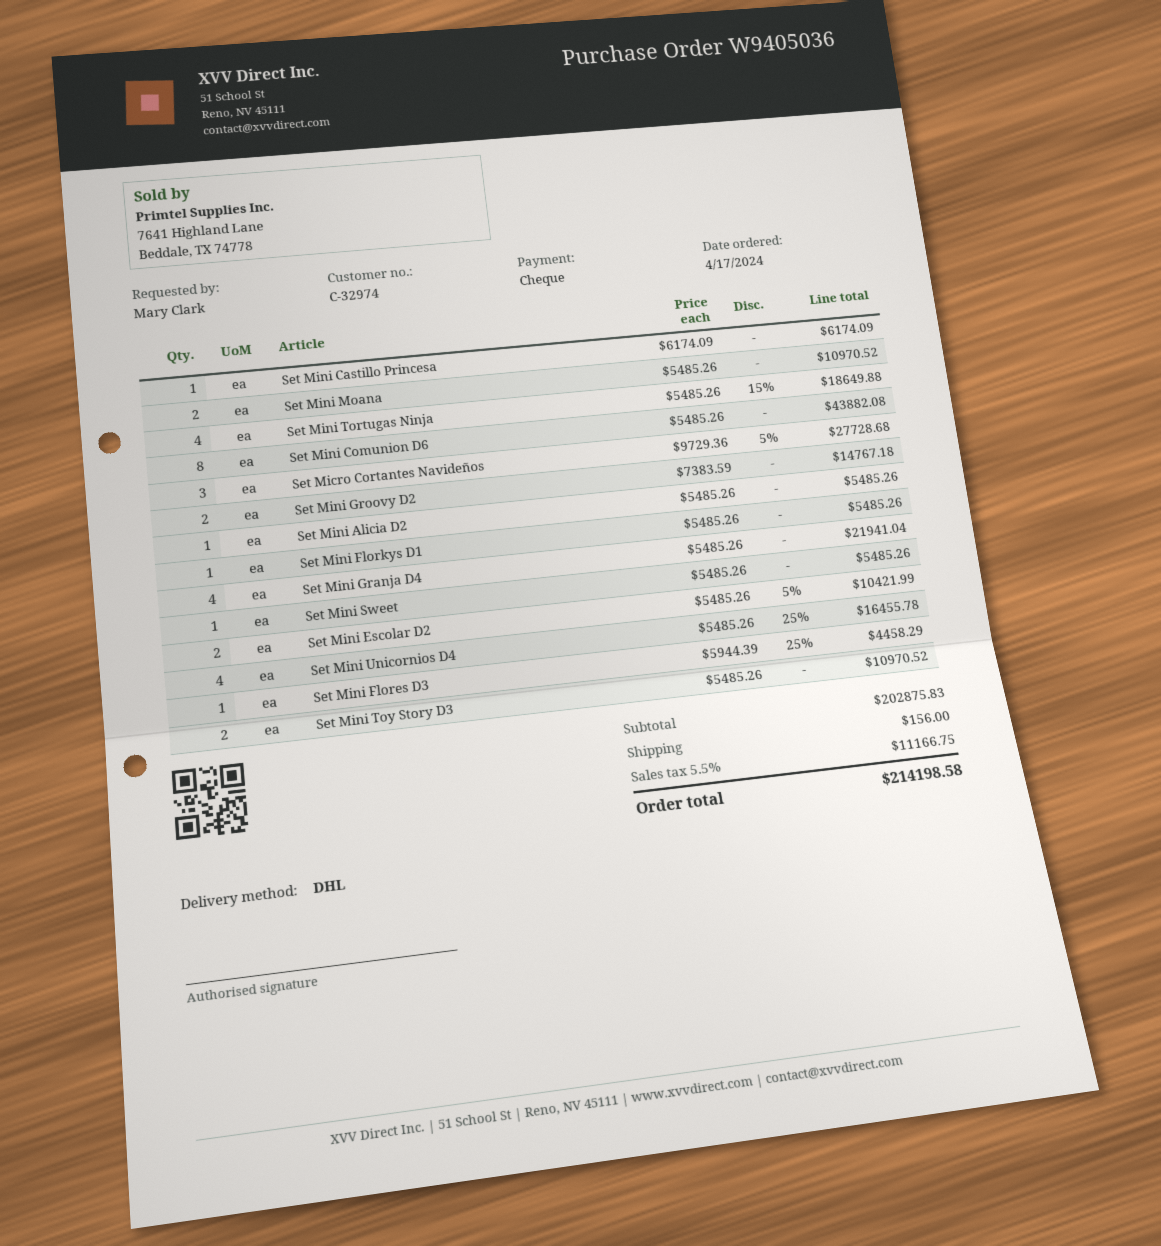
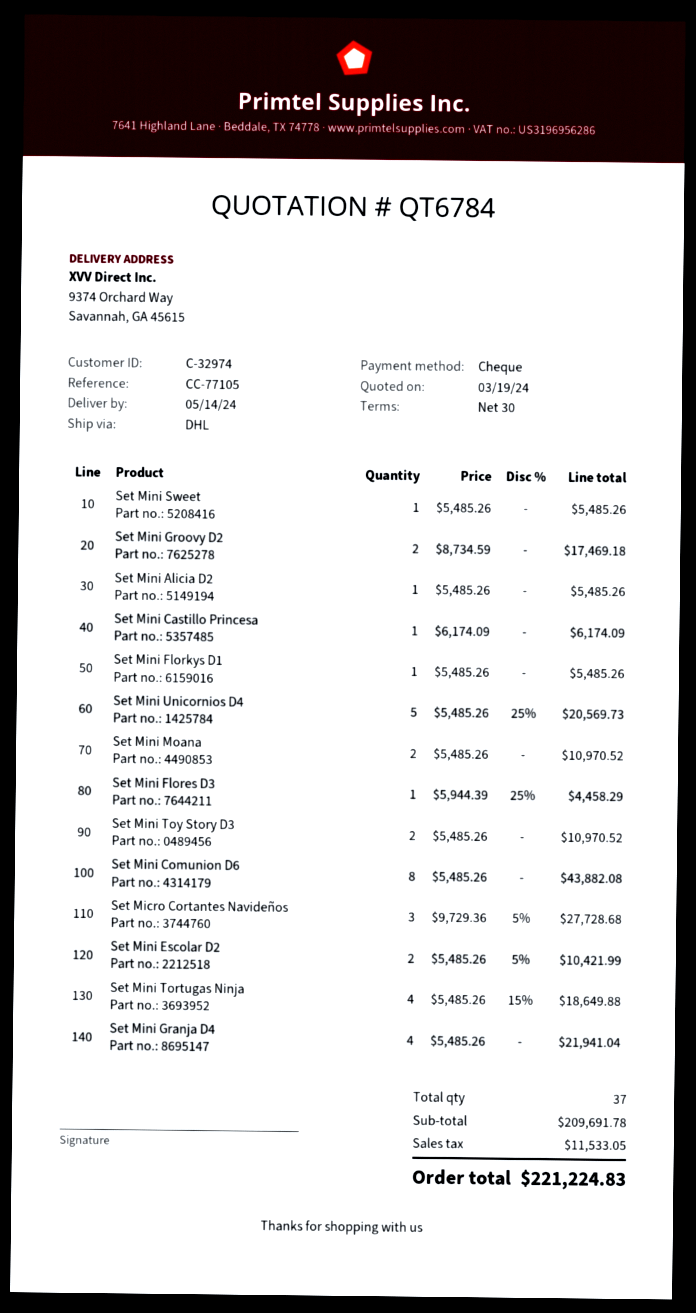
Set Mini Groovy D2: 2 x 7383.59 = 14767.18 -> 2 x 8734.59 = 17469.18
Set Mini Unicornios D4: 4 x 5485.26 - 25% = 16455.78 -> 5 x 5485.26 - 25% = 20569.73
subtotal: 202875.83 -> 209691.78
shipping: 156.00 -> none
tax: 11166.75 -> 11533.05
total: 214198.58 -> 221224.83

